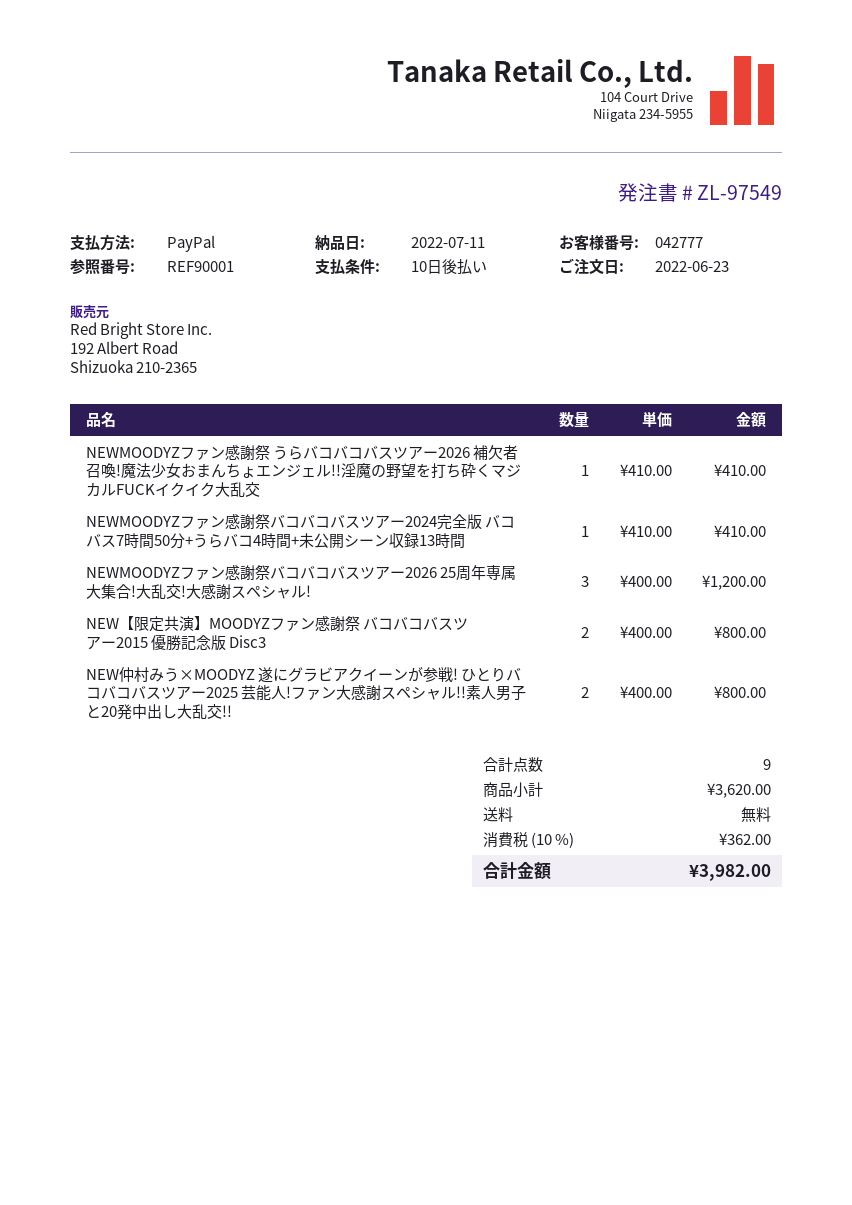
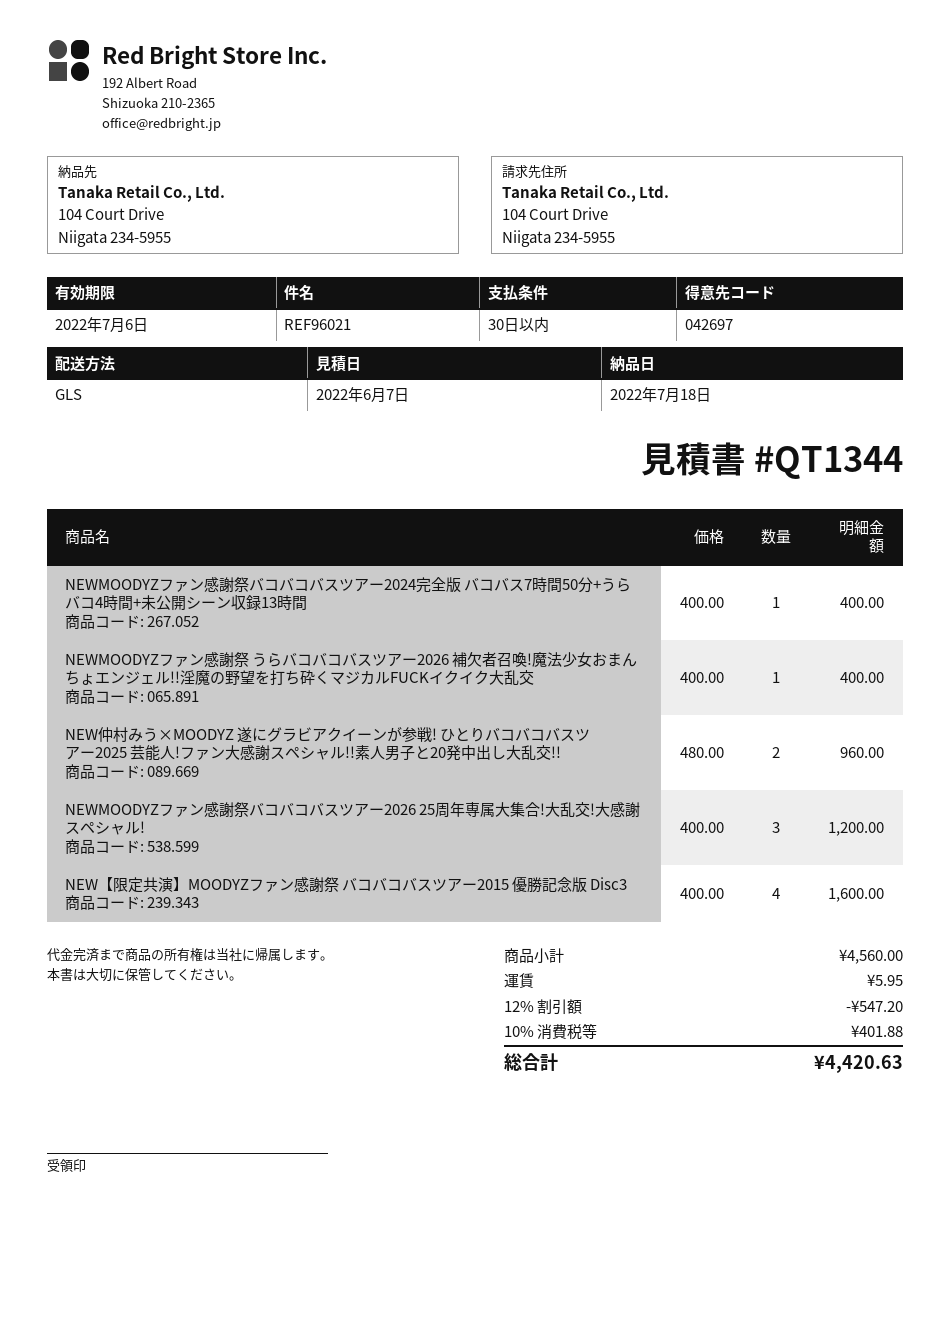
delivery date: 2022-07-11 -> 2022-07-18
payment terms: 10 days -> 30 days
customer number: 042777 -> 042697
reference: REF90001 -> REF96021
NEWMOODYZファン感謝祭 うらバコバコバスツアー2026 補欠者召喚!魔法少女おまんちょエンジェル!!淫魔の野望を打ち砕くマジカルFUCKイクイク大乱交: 1 x 410.00 = 410.00 -> 1 x 400.00 = 400.00
NEWMOODYZファン感謝祭バコバコバスツアー2024完全版 バコバス7時間50分+うらバコ4時間+未公開シーン収録13時間: 1 x 410.00 = 410.00 -> 1 x 400.00 = 400.00
NEW【限定共演】MOODYZファン感謝祭 バコバコバスツアー2015 優勝記念版 Disc3: 2 x 400.00 = 800.00 -> 4 x 400.00 = 1600.00
NEW仲村みう×MOODYZ 遂にグラビアクイーンが参戦! ひとりバコバコバスツアー2025 芸能人!ファン大感謝スペシャル!!素人男子と20発中出し大乱交!!: 2 x 400.00 = 800.00 -> 2 x 480.00 = 960.00
subtotal: 3620.00 -> 4560.00
discount: none -> 12% = 547.20
shipping: 0.00 -> 5.95
tax: 10% = 362.00 -> 10% = 401.88
total: 3982.00 -> 4420.63

